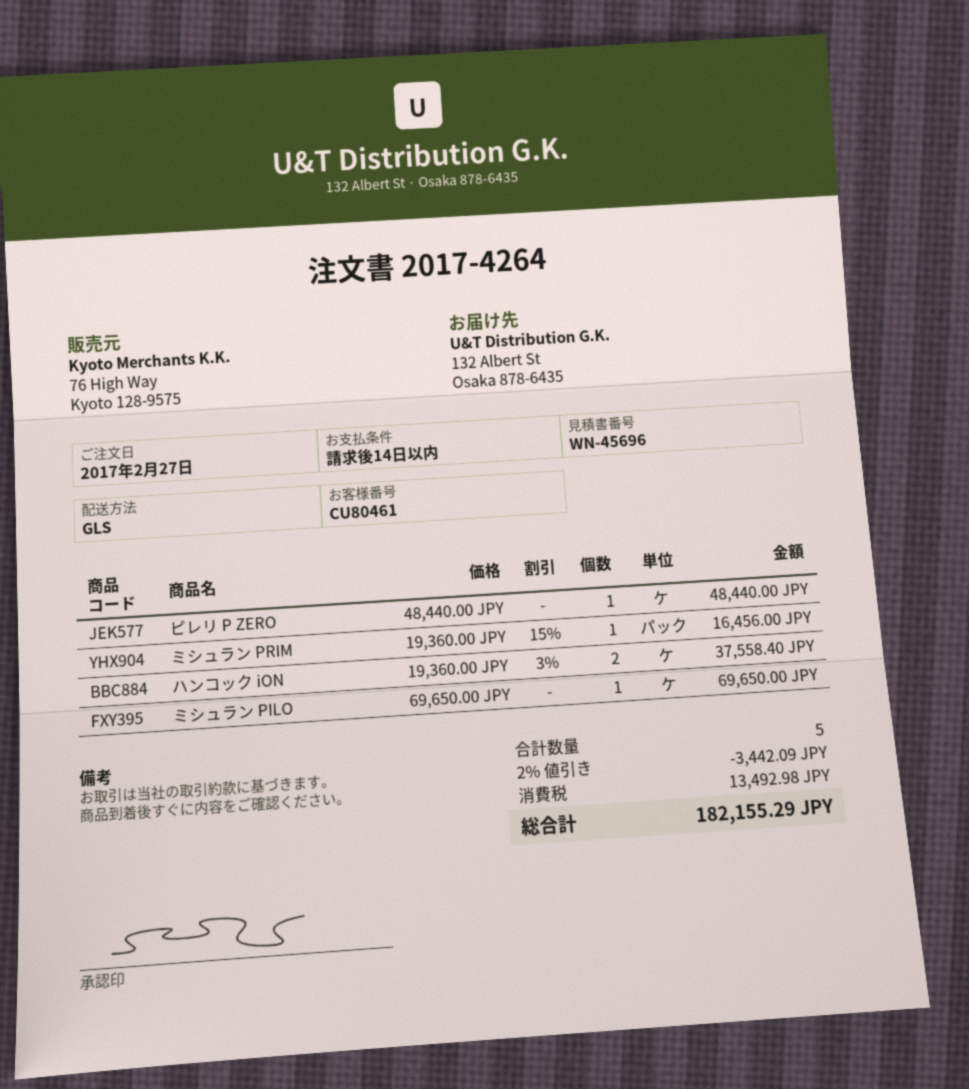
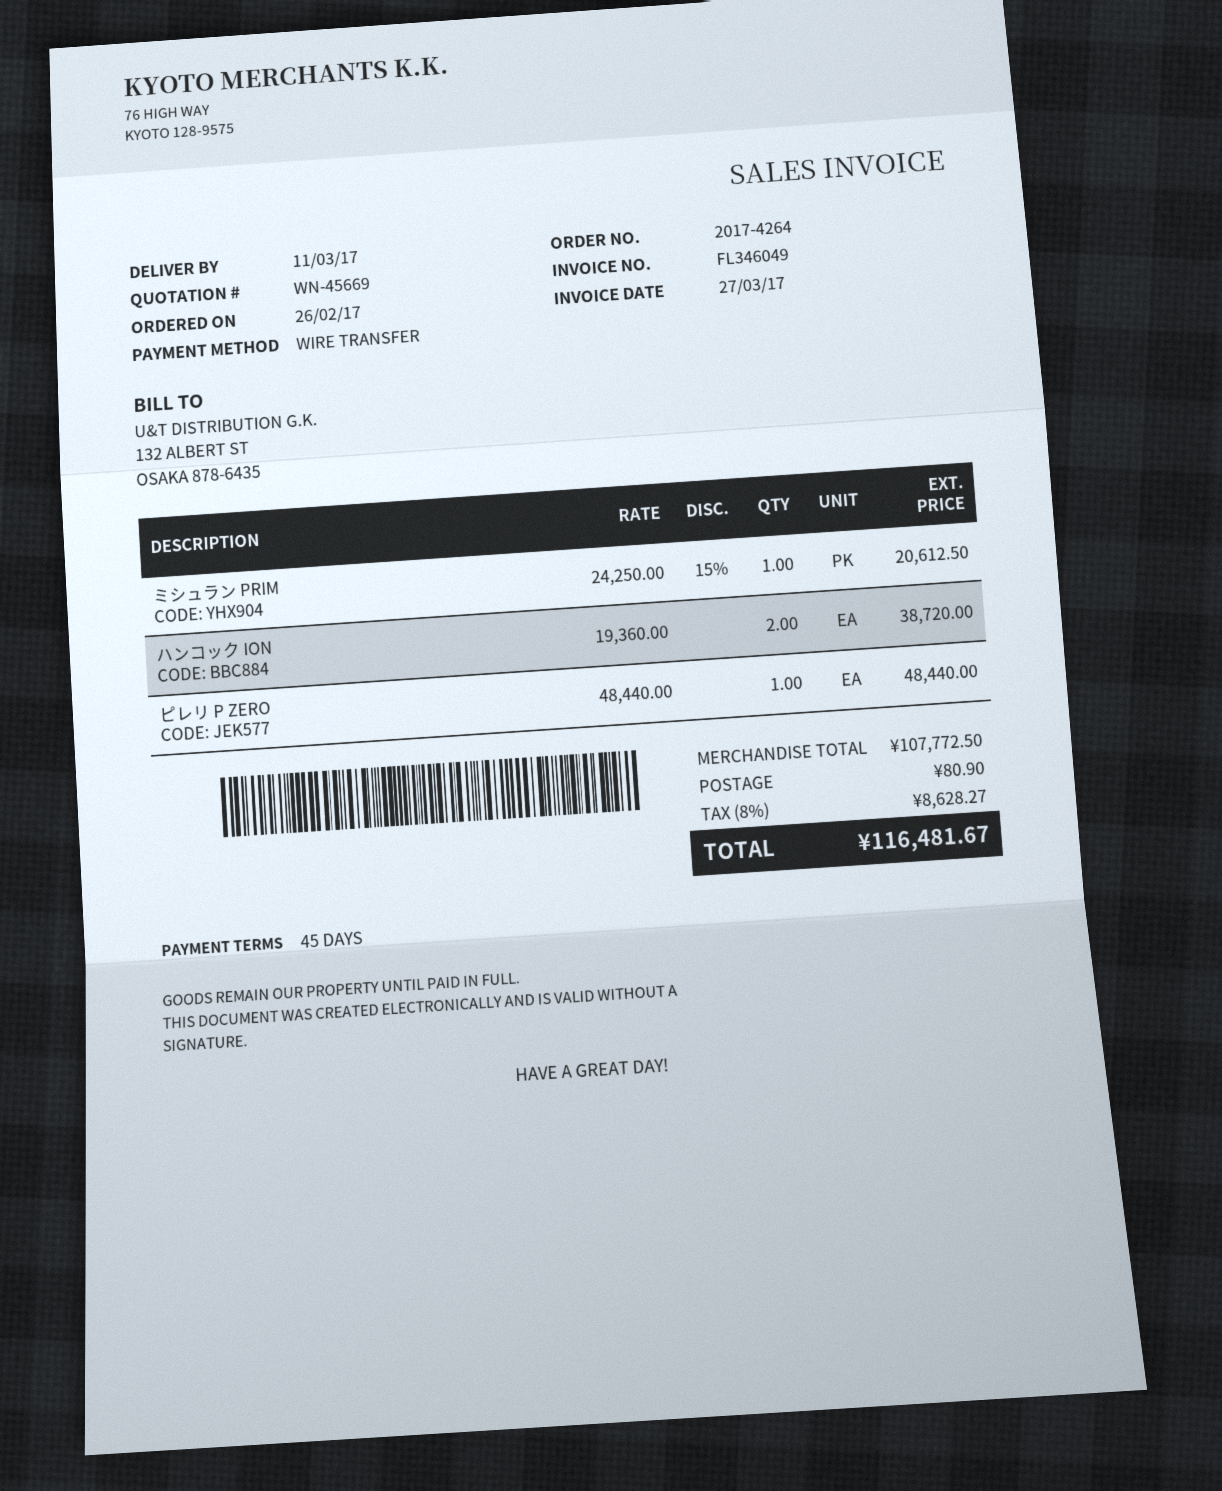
quote number: WN-45696 -> WN-45669
order date: 2017-02-27 -> 2017-02-26
payment terms: 14 days -> 45 days
ミシュラン PRIM: 1 x 19360.00 - 15% = 16456.00 -> 1 x 24250.00 - 15% = 20612.50
ハンコック iON: 2 x 19360.00 - 3% = 37558.40 -> 2 x 19360.00 = 38720.00
ミシュラン PILO: 1 x 69650.00 = 69650.00 -> none
discount: 2% = 3442.09 -> none
shipping: none -> 80.90
tax: 13492.98 -> 8628.27
total: 182155.29 -> 116481.67

